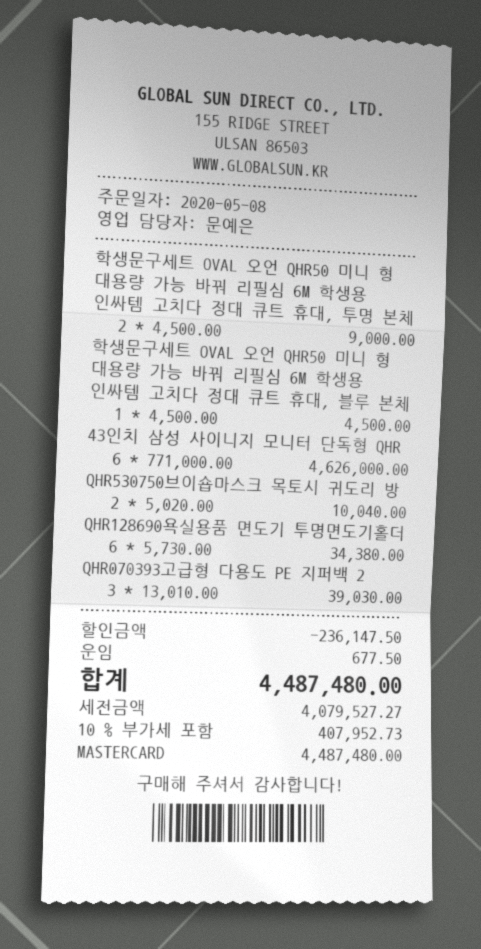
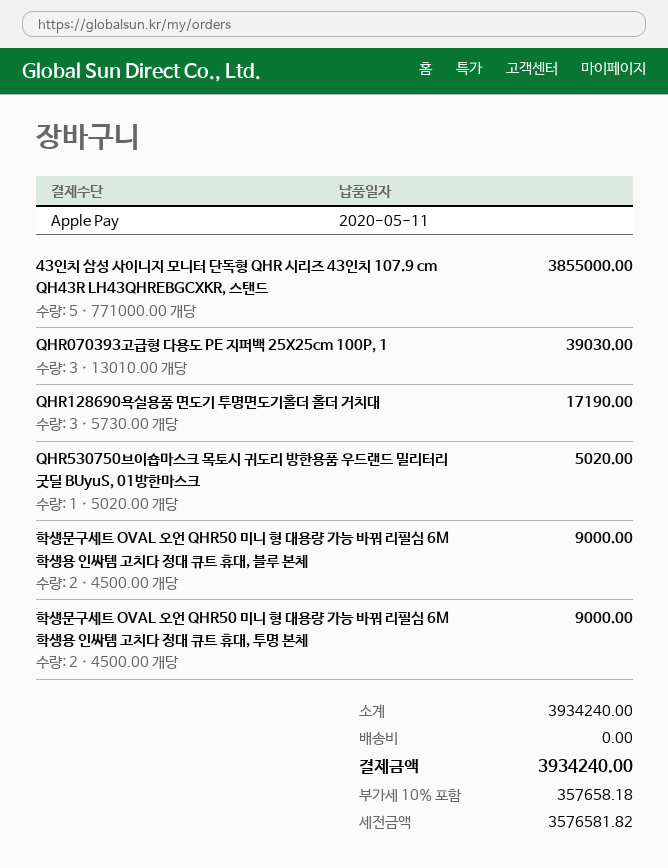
payment method: Mastercard -> Apple Pay
학생문구세트 OVAL 오언 QHR50 미니 형 대용량 가능 바꿔 리필심 6M 학생용 인싸템 고치다 정대 큐트 휴대, 블루 본체: 1 x 4500.00 = 4500.00 -> 2 x 4500.00 = 9000.00
43인치 삼성 사이니지 모니터 단독형 QHR: 6 x 771000.00 = 4626000.00 -> 5 x 771000.00 = 3855000.00
QHR530750브이숍마스크 목토시 귀도리 방: 2 x 5020.00 = 10040.00 -> 1 x 5020.00 = 5020.00
QHR128690욕실용품 면도기 투명면도기홀더: 6 x 5730.00 = 34380.00 -> 3 x 5730.00 = 17190.00
discount: 236147.50 -> none
shipping: 677.50 -> 0.00
net: 4079527.27 -> 3576581.82
tax: 10% = 407952.73 -> 10% = 357658.18
total: 4487480.00 -> 3934240.00

